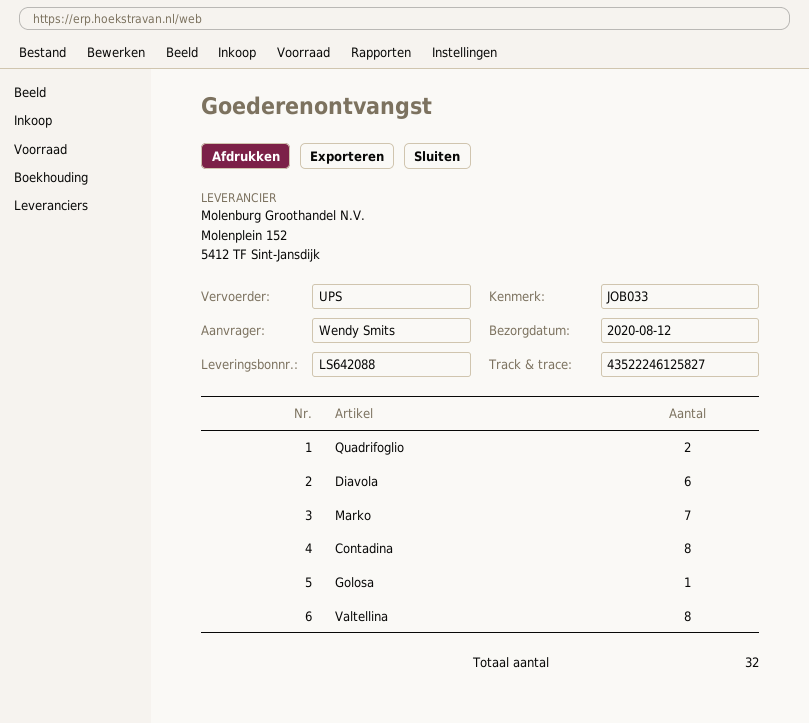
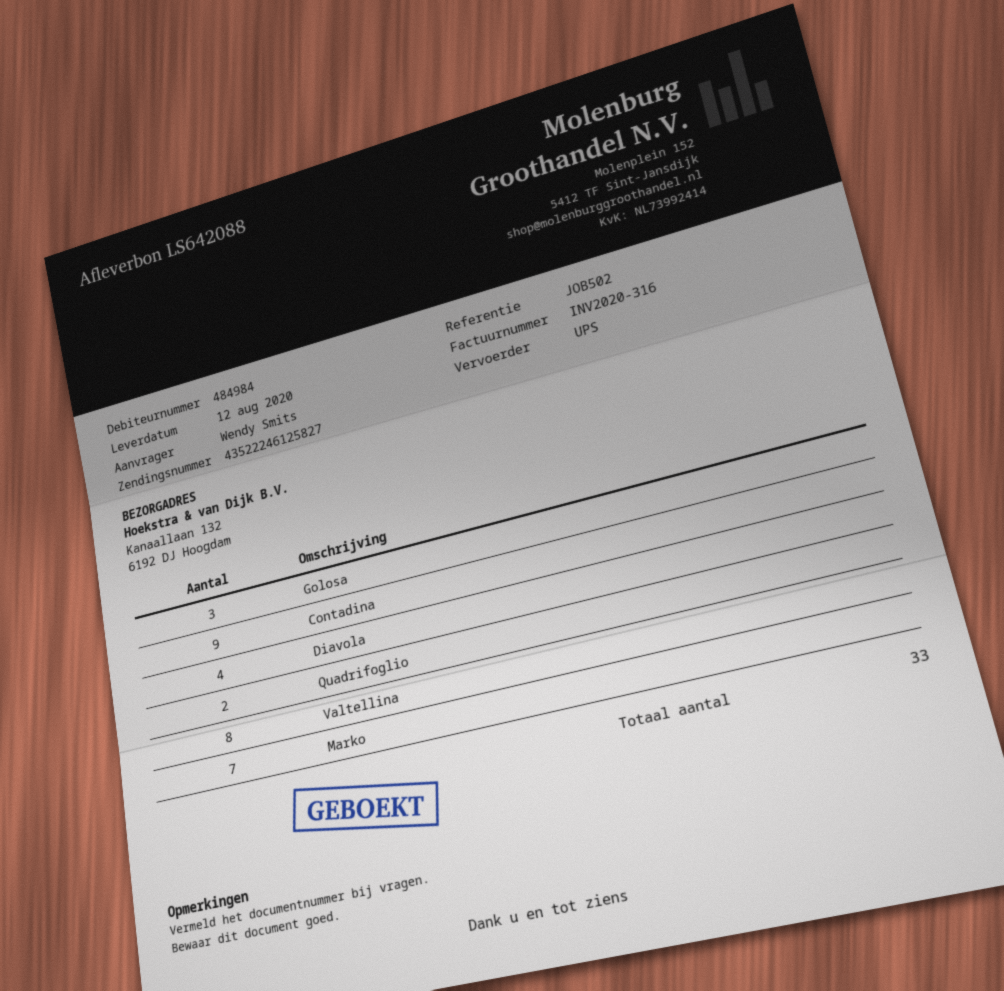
reference: JOB033 -> JOB502
Diavola: 6 -> 4
Contadina: 8 -> 9
Golosa: 1 -> 3
total quantity: 32 -> 33

